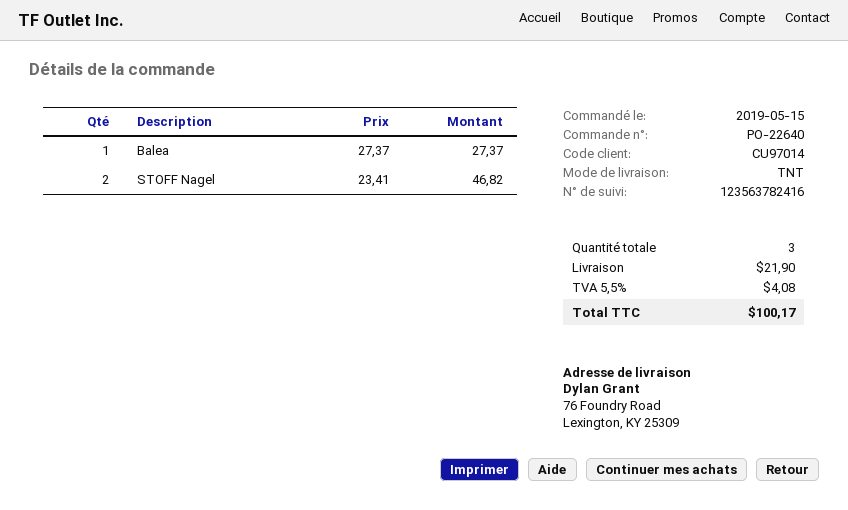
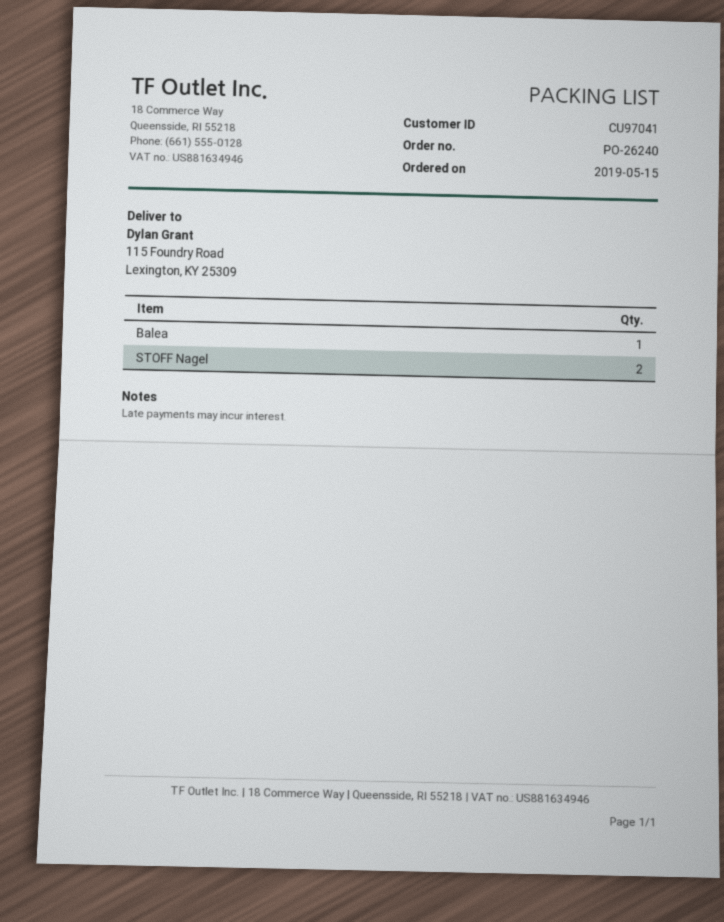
order number: PO-22640 -> PO-26240
customer number: CU97014 -> CU97041
ship to: 76 Foundry Road, Lexington, KY 25309 -> 115 Foundry Road, Lexington, KY 25309

